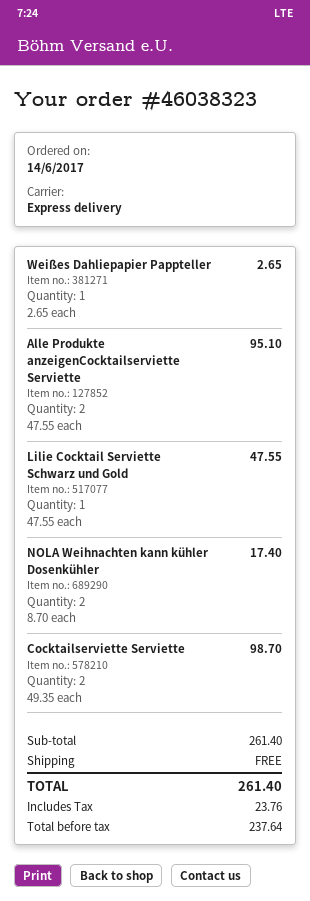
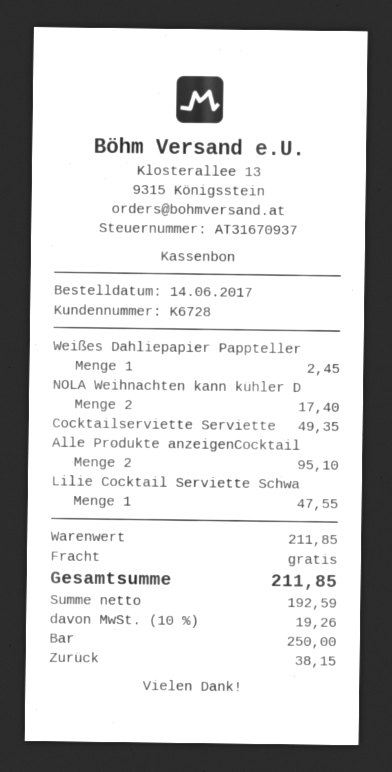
Weißes Dahliepapier Pappteller: 1 for 2.65 -> 1 for 2.45
Cocktailserviette Serviette: 2 for 98.70 -> 1 for 49.35
subtotal: 261.40 -> 211.85
net: 237.64 -> 192.59
tax: 23.76 -> 19.26
total: 261.40 -> 211.85

